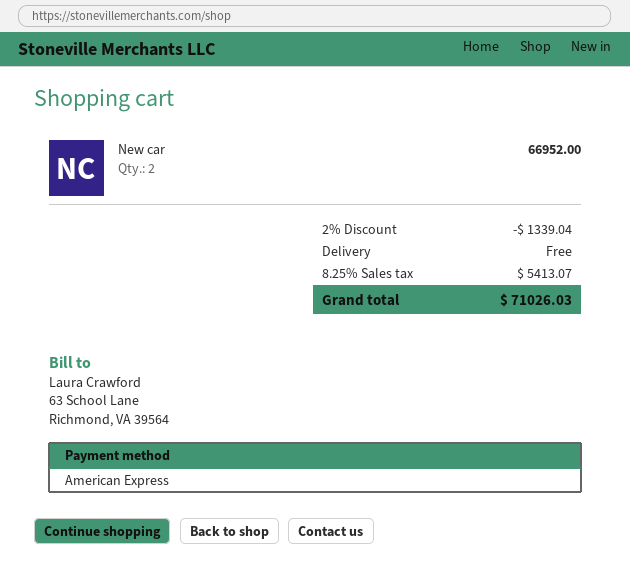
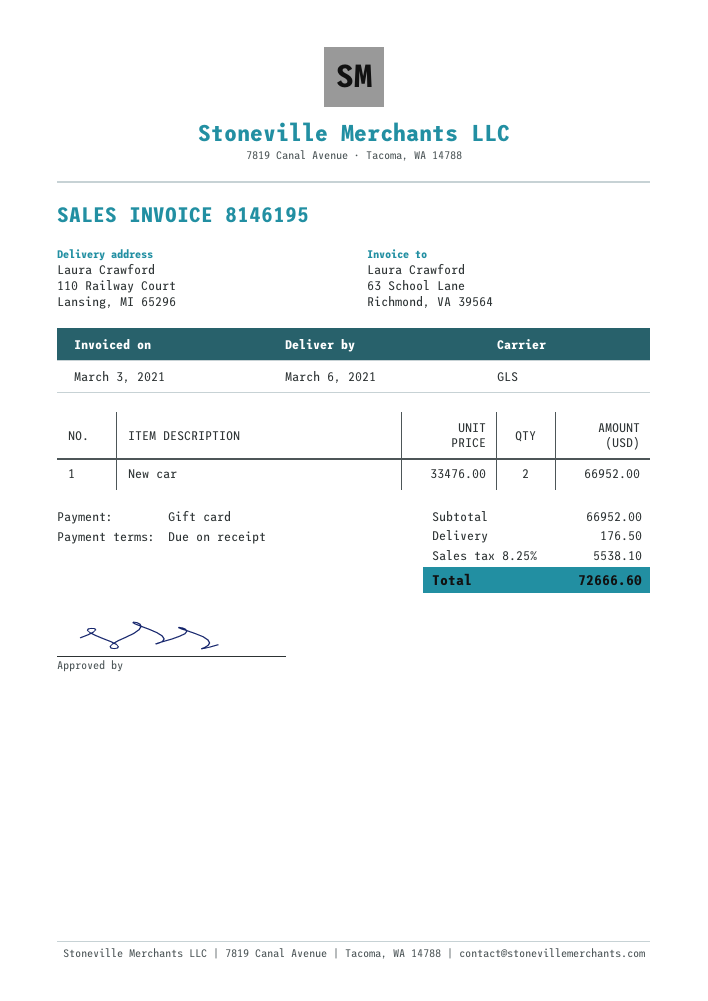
payment method: American Express -> gift card
discount: 2% = 1339.04 -> none
shipping: 0.00 -> 176.50
tax: 8.25% = 5413.07 -> 8.25% = 5538.10
total: 71026.03 -> 72666.60

